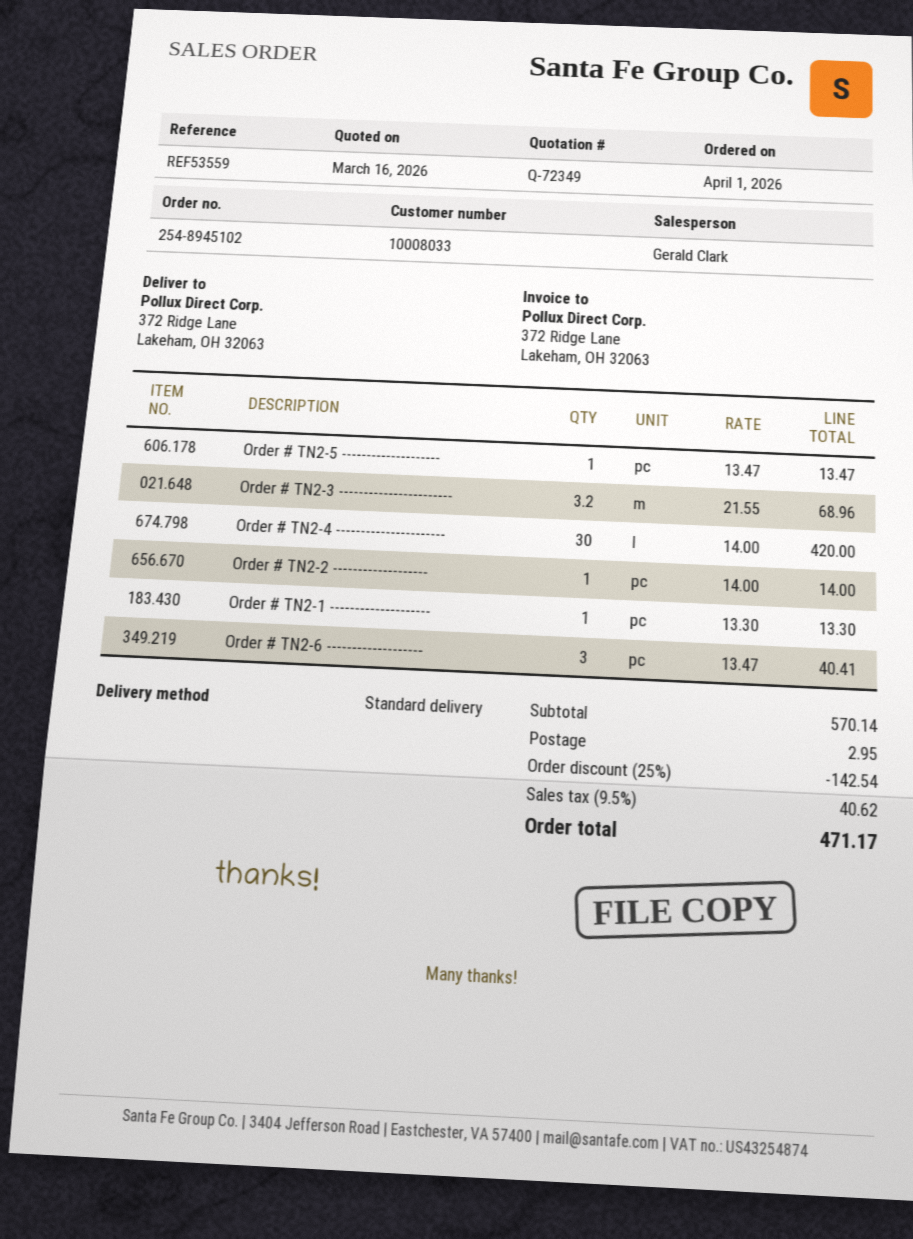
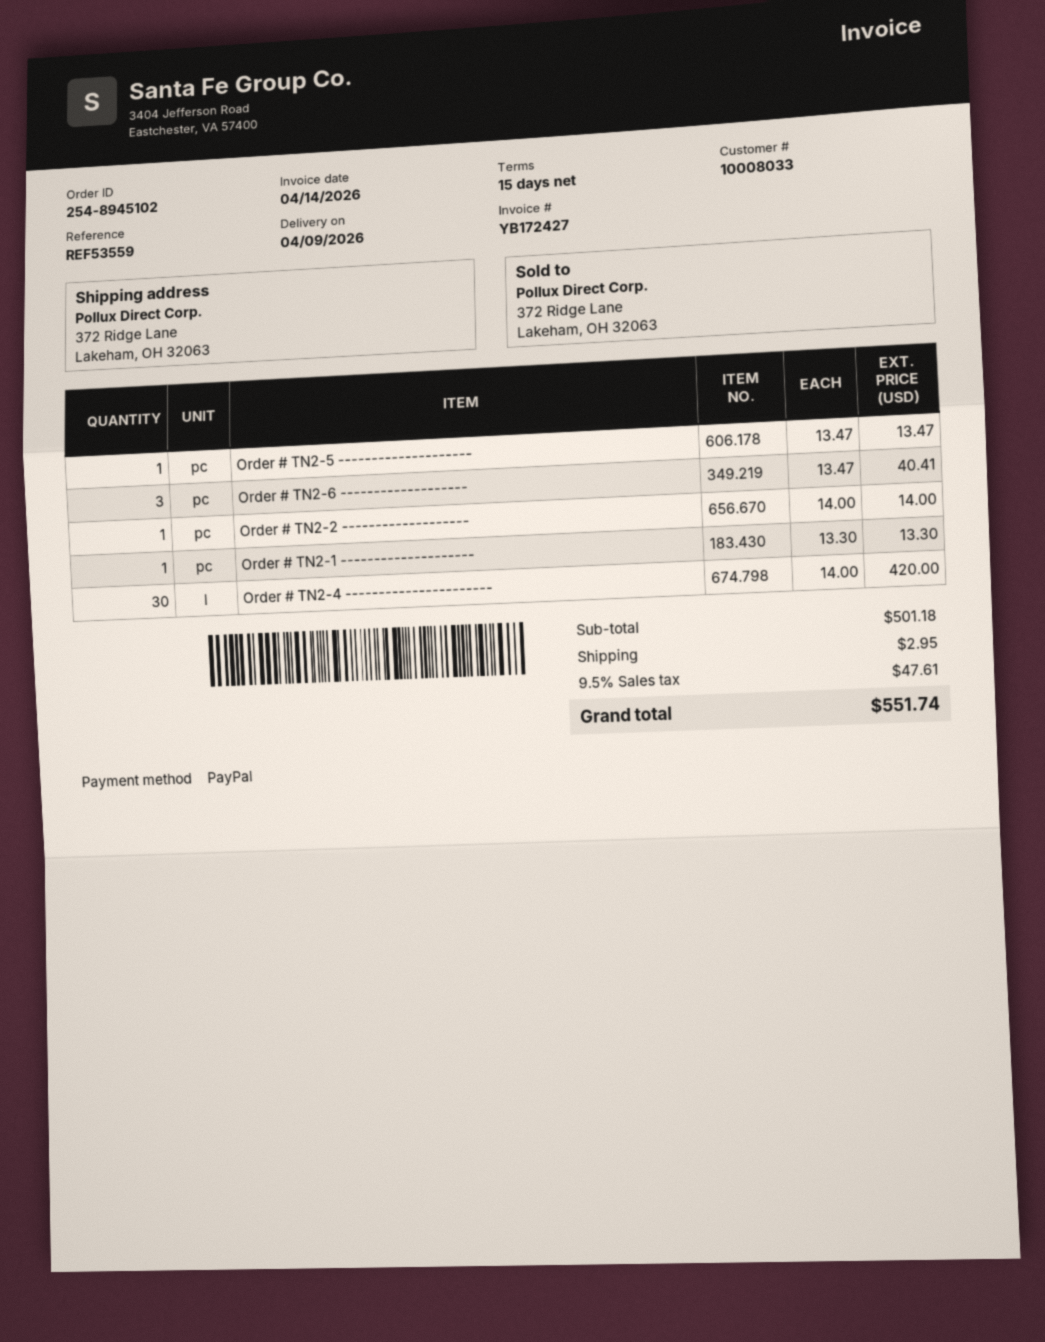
Order # TN2-3 -----------------------: 3.2 x 21.55 = 68.96 -> none
subtotal: 570.14 -> 501.18
discount: 25% = 142.54 -> none
tax: 9.5% = 40.62 -> 9.5% = 47.61
total: 471.17 -> 551.74

